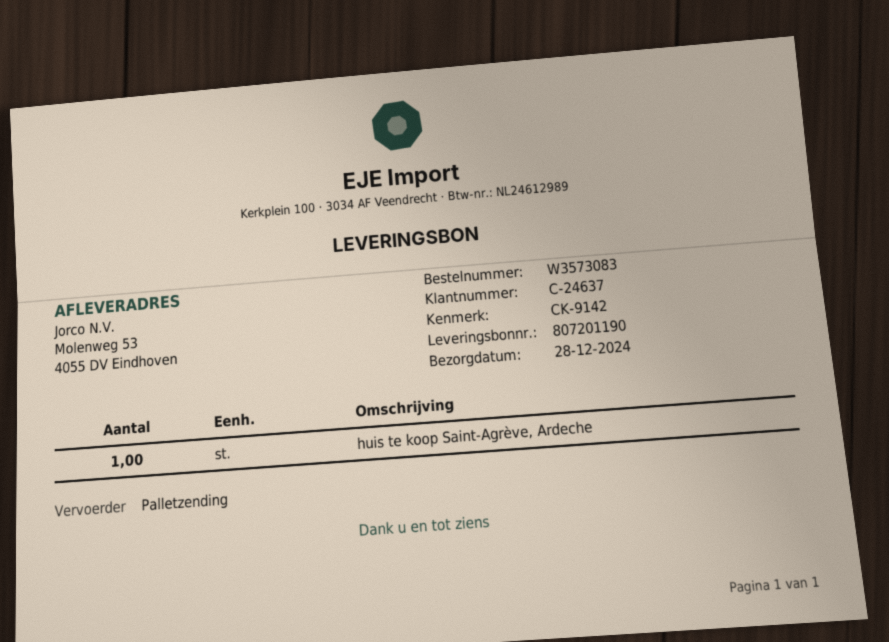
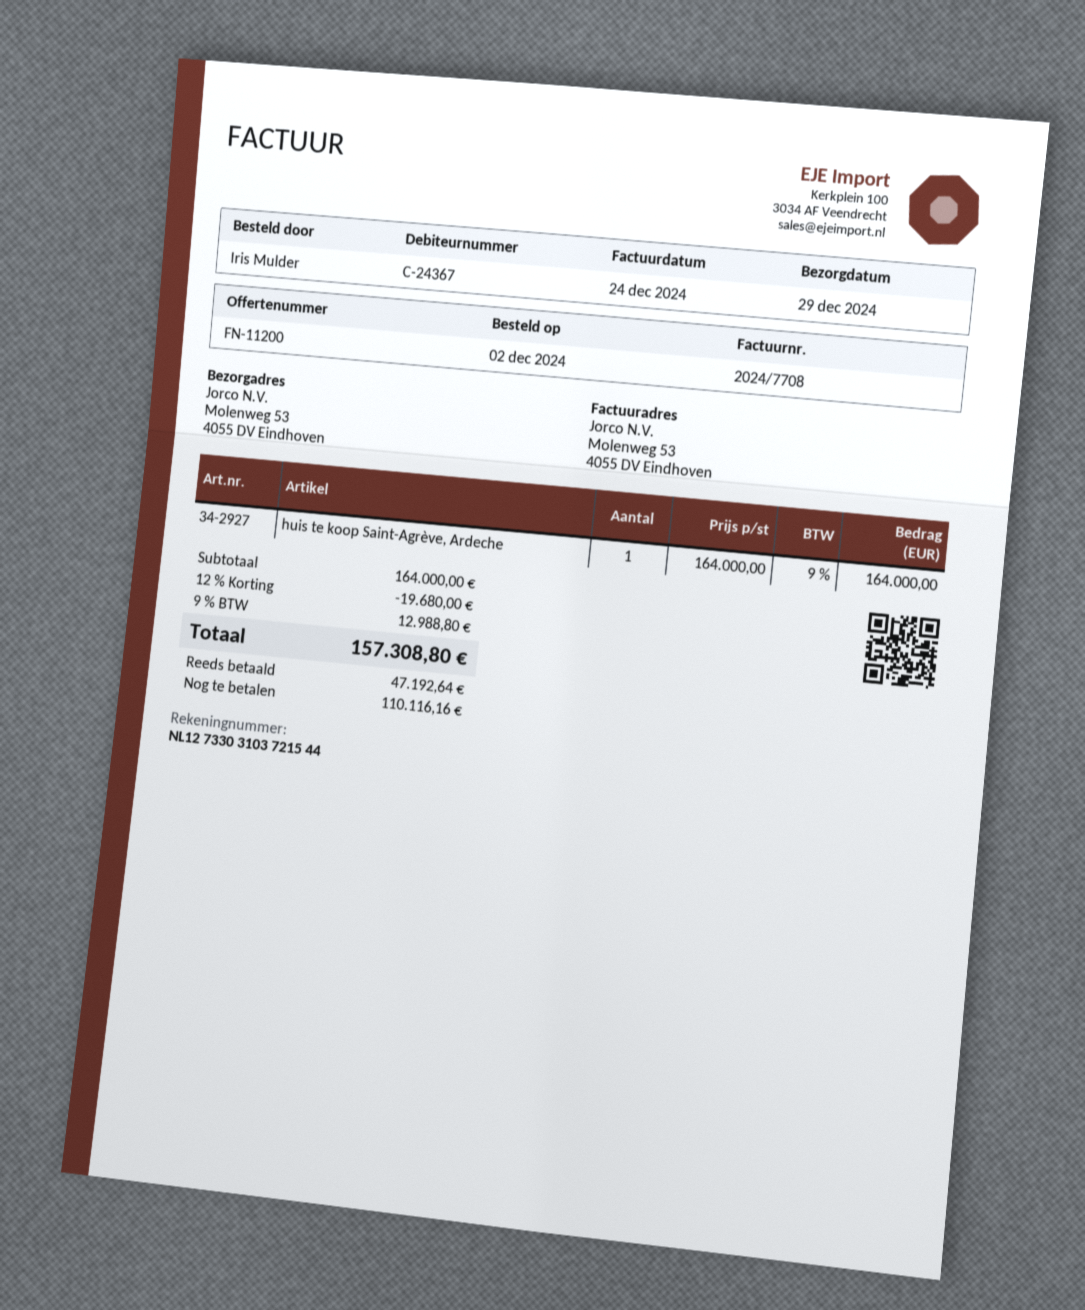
delivery date: 2024-12-28 -> 2024-12-29
customer number: C-24637 -> C-24367

